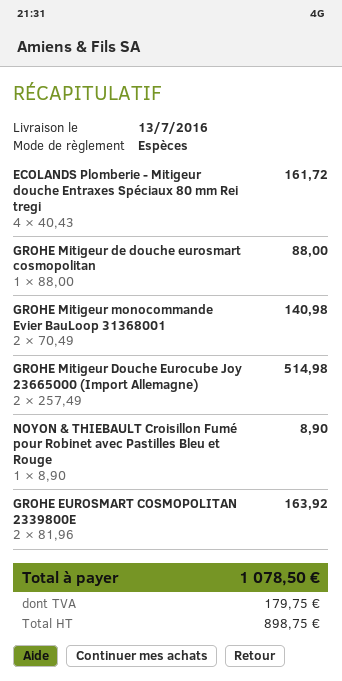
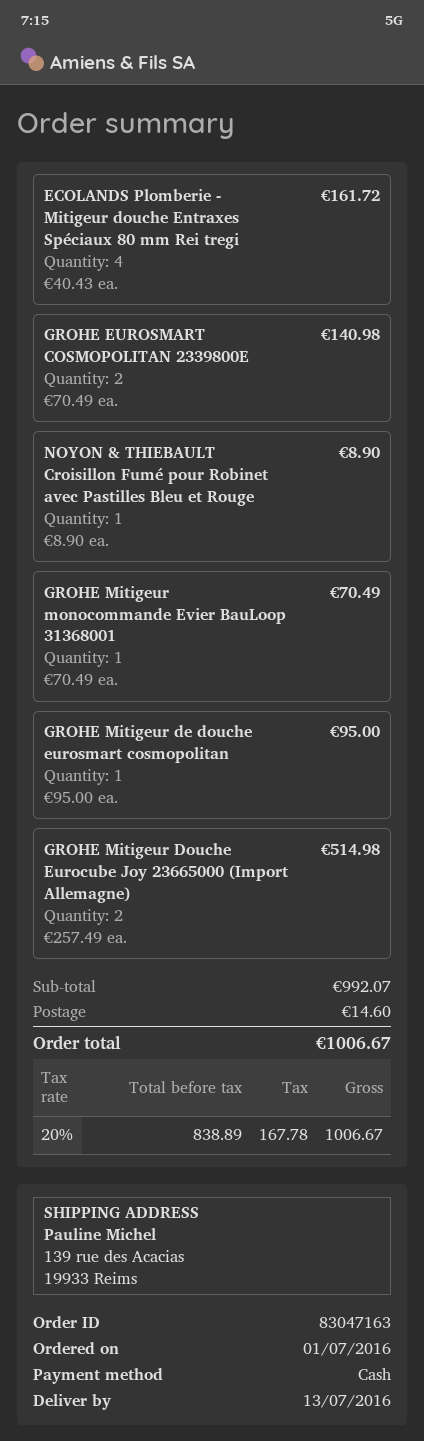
GROHE Mitigeur de douche eurosmart cosmopolitan: 1 x 88.00 = 88.00 -> 1 x 95.00 = 95.00
GROHE Mitigeur monocommande Evier BauLoop 31368001: 2 x 70.49 = 140.98 -> 1 x 70.49 = 70.49
GROHE EUROSMART COSMOPOLITAN 2339800E: 2 x 81.96 = 163.92 -> 2 x 70.49 = 140.98
shipping: none -> 14.60
net: 898.75 -> 838.89
tax: 179.75 -> 167.78
total: 1078.50 -> 1006.67

